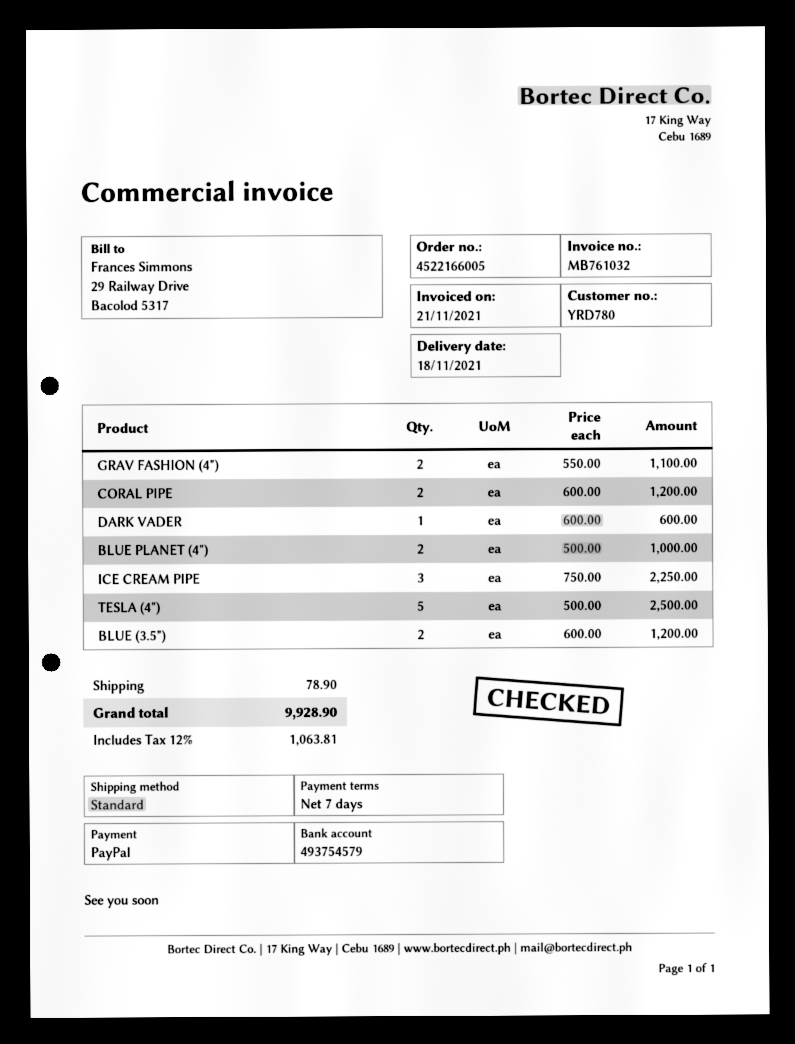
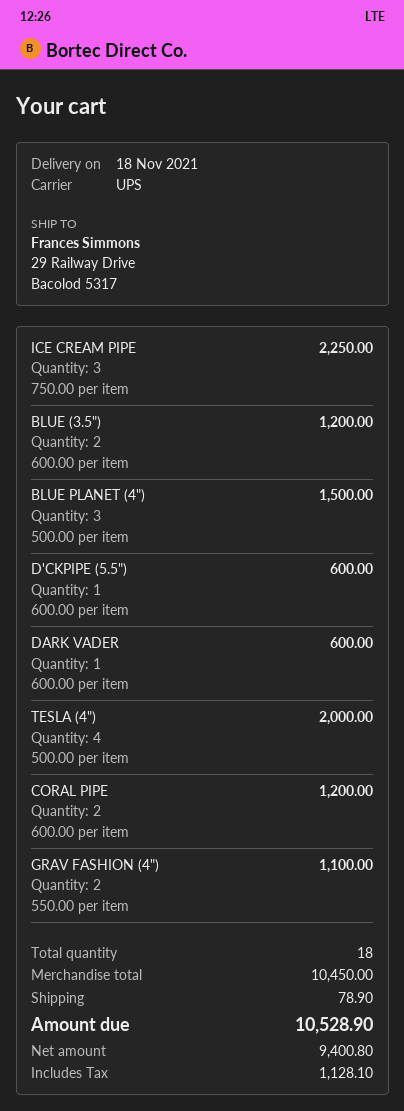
shipping method: standard -> UPS
BLUE PLANET (4"): 2 x 500.00 = 1000.00 -> 3 x 500.00 = 1500.00
TESLA (4"): 5 x 500.00 = 2500.00 -> 4 x 500.00 = 2000.00
D'CKPIPE (5.5"): none -> 1 x 600.00 = 600.00
tax: 1063.81 -> 1128.10
total: 9928.90 -> 10528.90

